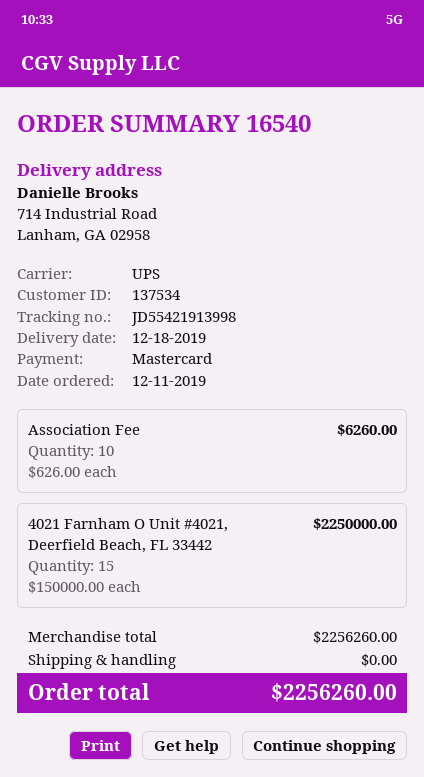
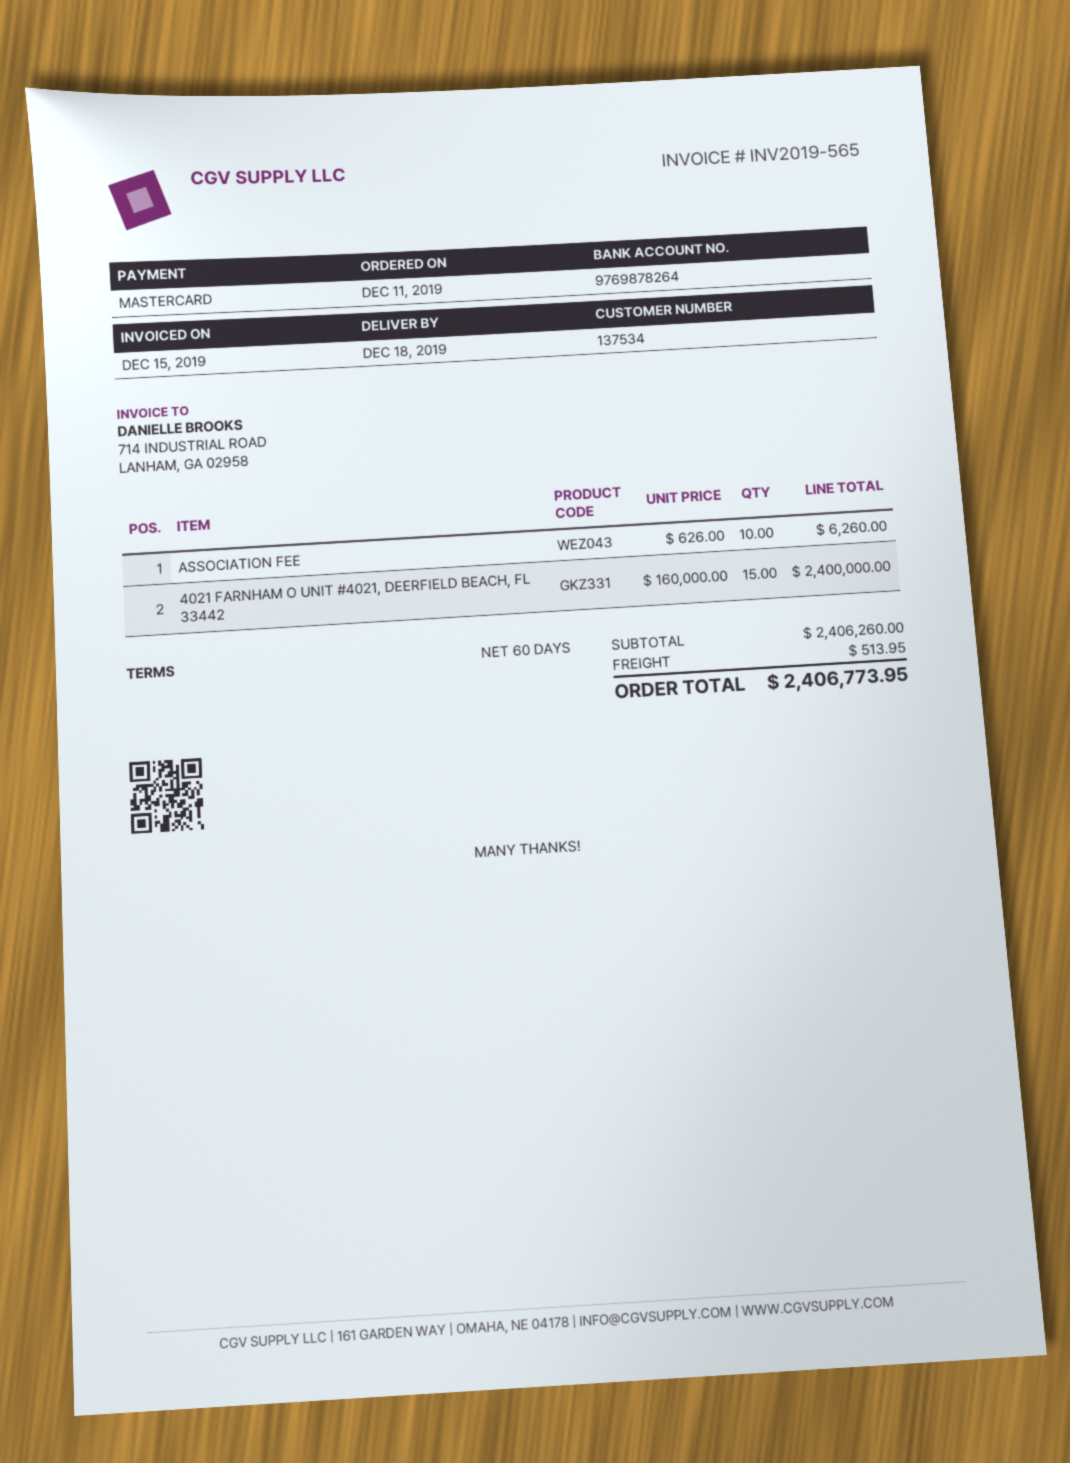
4021 Farnham O Unit #4021, Deerfield Beach, FL 33442: 15 x 150000.00 = 2250000.00 -> 15 x 160000.00 = 2400000.00
subtotal: 2256260.00 -> 2406260.00
shipping: 0.00 -> 513.95
total: 2256260.00 -> 2406773.95

